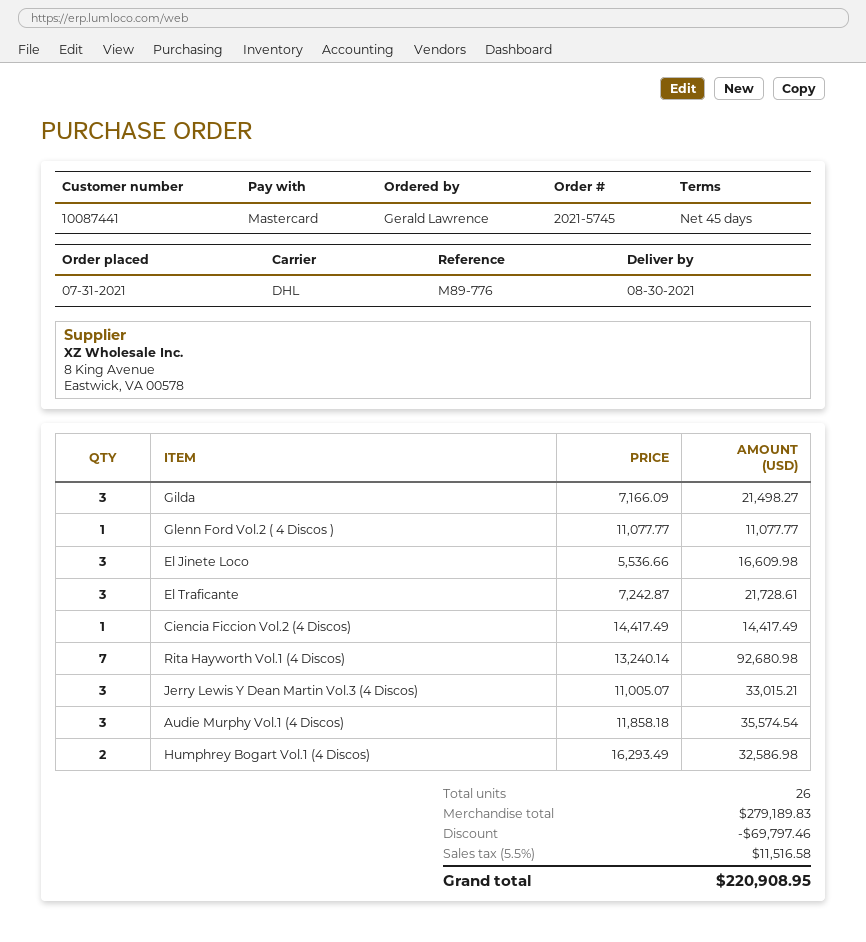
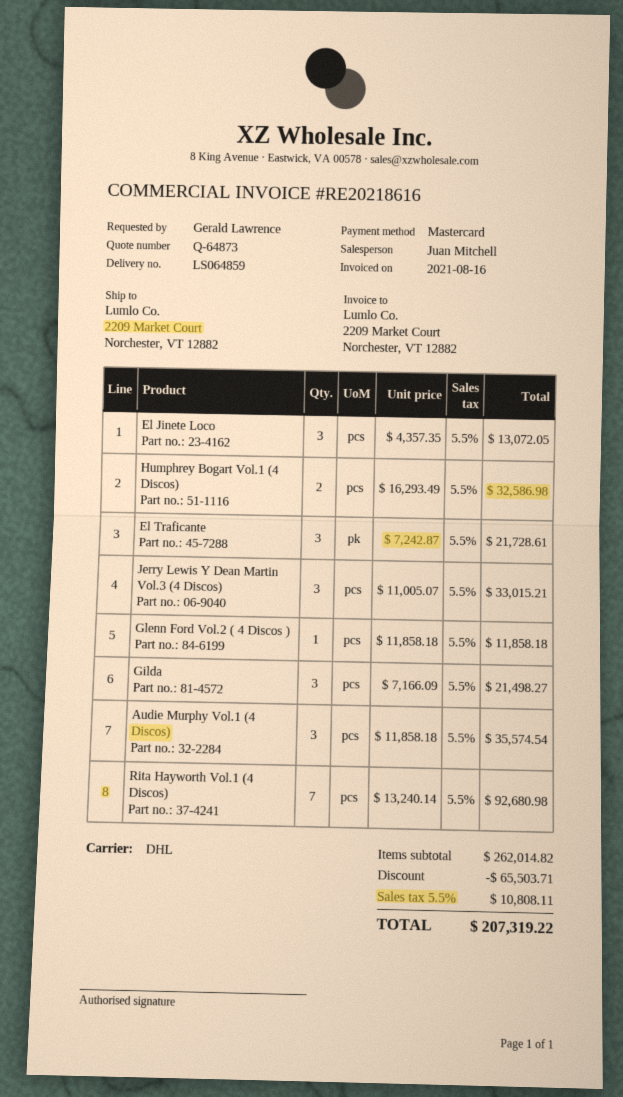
Glenn Ford Vol.2 ( 4 Discos ): 1 x 11077.77 = 11077.77 -> 1 x 11858.18 = 11858.18
El Jinete Loco: 3 x 5536.66 = 16609.98 -> 3 x 4357.35 = 13072.05
Ciencia Ficcion Vol.2 (4 Discos): 1 x 14417.49 = 14417.49 -> none
subtotal: 279189.83 -> 262014.82
discount: 69797.46 -> 65503.71
tax: 5.5% = 11516.58 -> 5.5% = 10808.11
total: 220908.95 -> 207319.22

